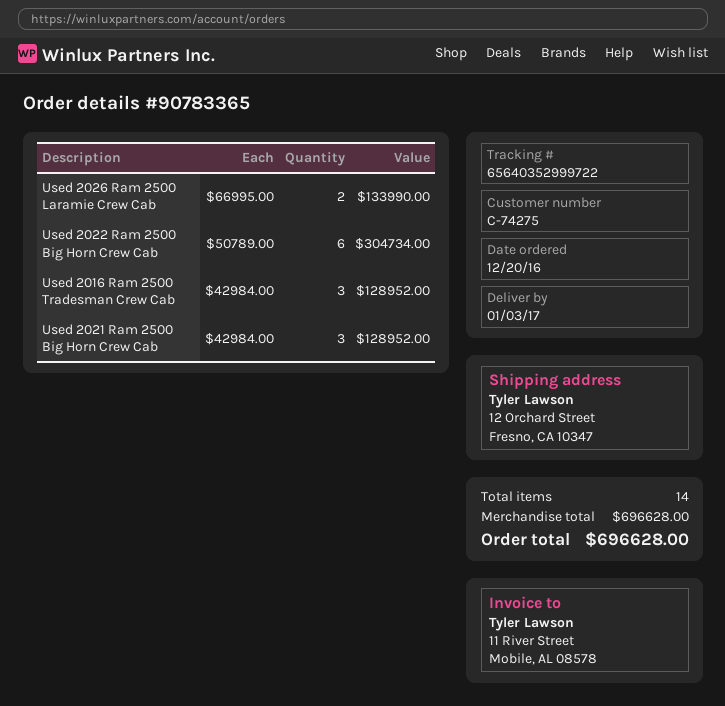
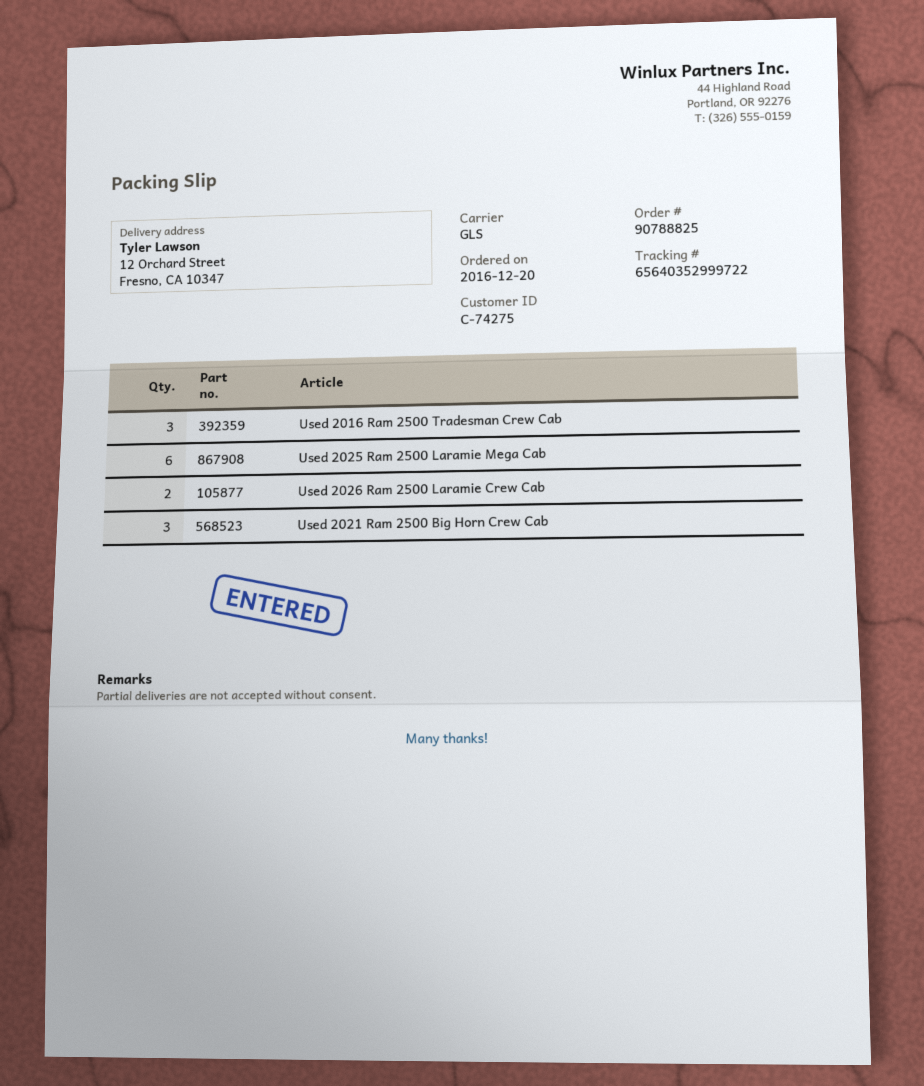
order number: 90783365 -> 90788825
Used 2022 Ram 2500 Big Horn Crew Cab: 6 -> none
Used 2025 Ram 2500 Laramie Mega Cab: none -> 6

